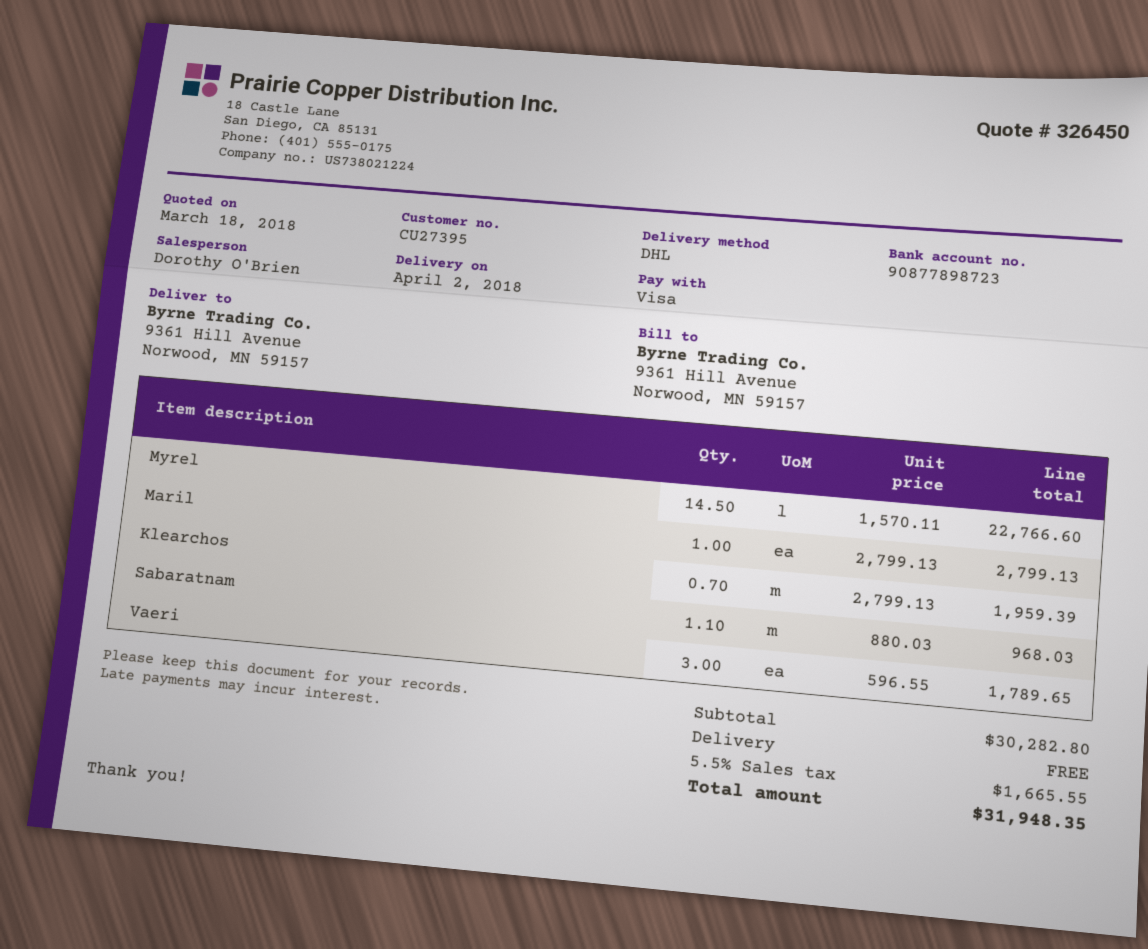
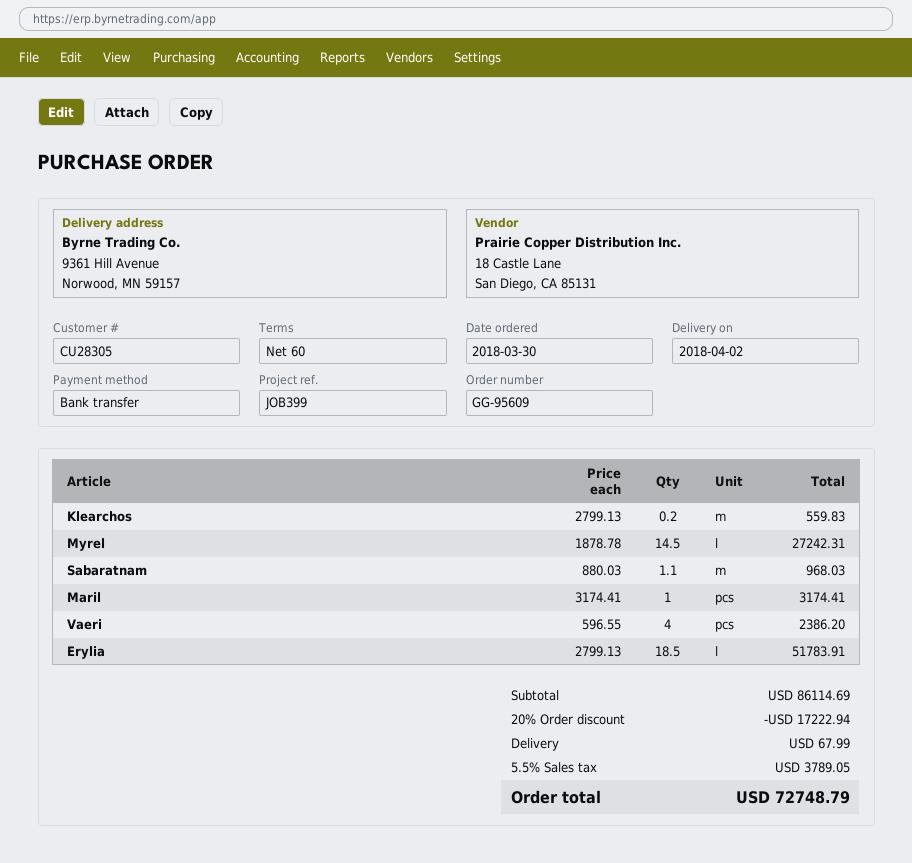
customer number: CU27395 -> CU28305
payment method: Visa -> bank transfer
Myrel: 14.5 x 1570.11 = 22766.60 -> 14.5 x 1878.78 = 27242.31
Maril: 1 x 2799.13 = 2799.13 -> 1 x 3174.41 = 3174.41
Klearchos: 0.7 x 2799.13 = 1959.39 -> 0.2 x 2799.13 = 559.83
Vaeri: 3 x 596.55 = 1789.65 -> 4 x 596.55 = 2386.20
Erylia: none -> 18.5 x 2799.13 = 51783.91
subtotal: 30282.80 -> 86114.69
discount: none -> 20% = 17222.94
shipping: 0.00 -> 67.99
tax: 5.5% = 1665.55 -> 5.5% = 3789.05
total: 31948.35 -> 72748.79

